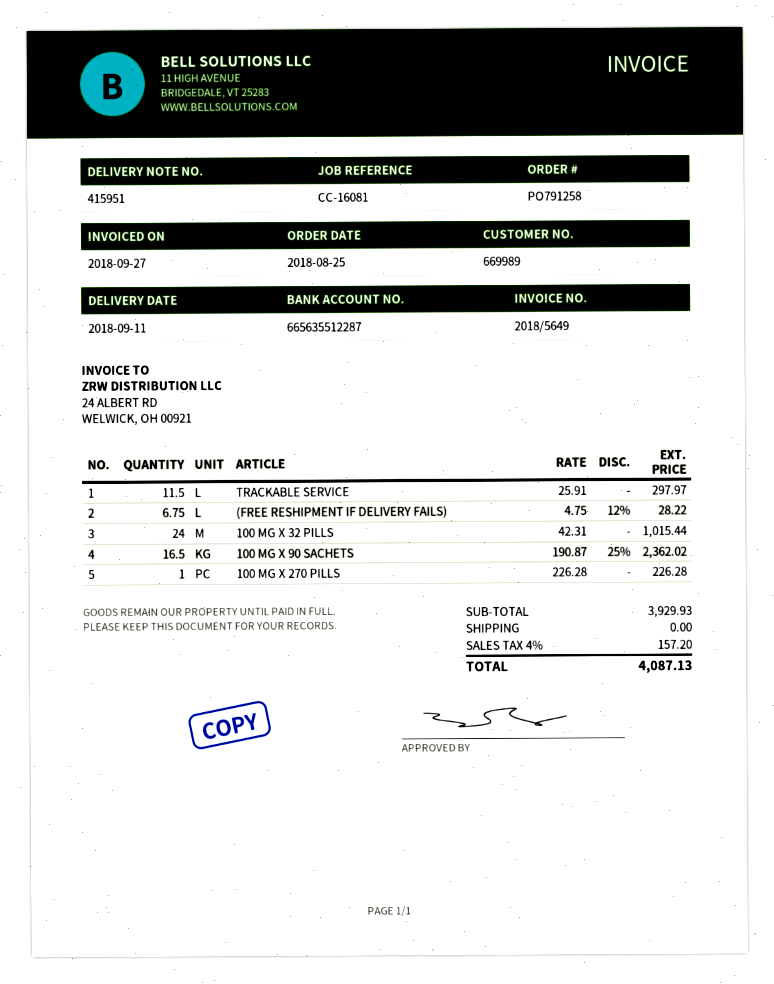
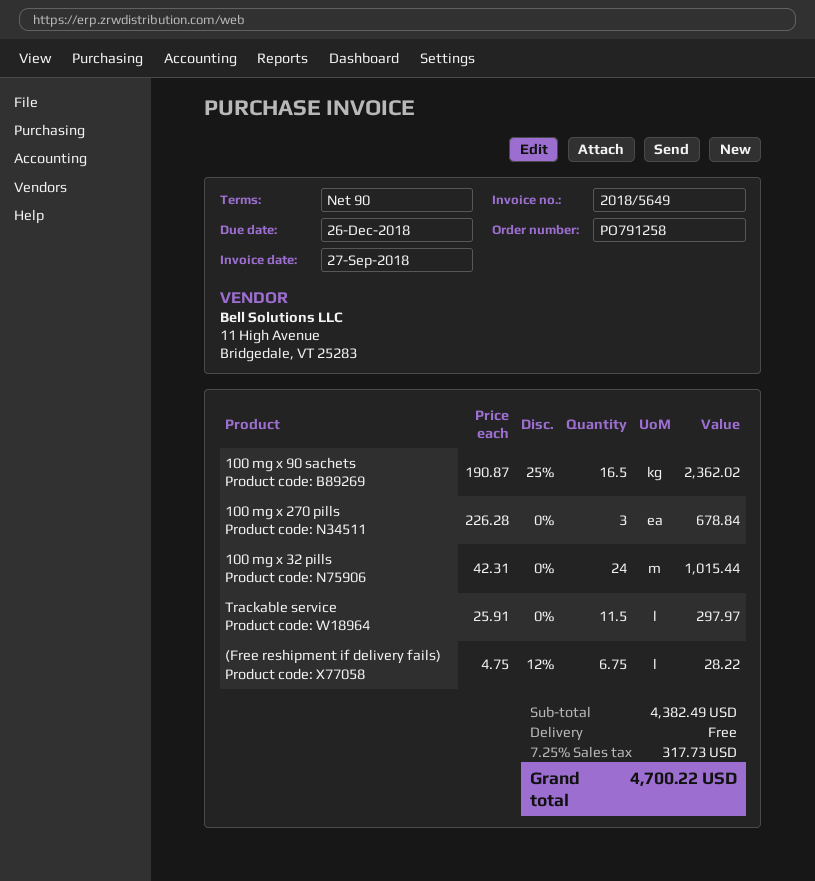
100 MG X 270 PILLS: 1 x 226.28 = 226.28 -> 3 x 226.28 = 678.84
subtotal: 3929.93 -> 4382.49
tax: 4% = 157.20 -> 7.25% = 317.73
total: 4087.13 -> 4700.22

